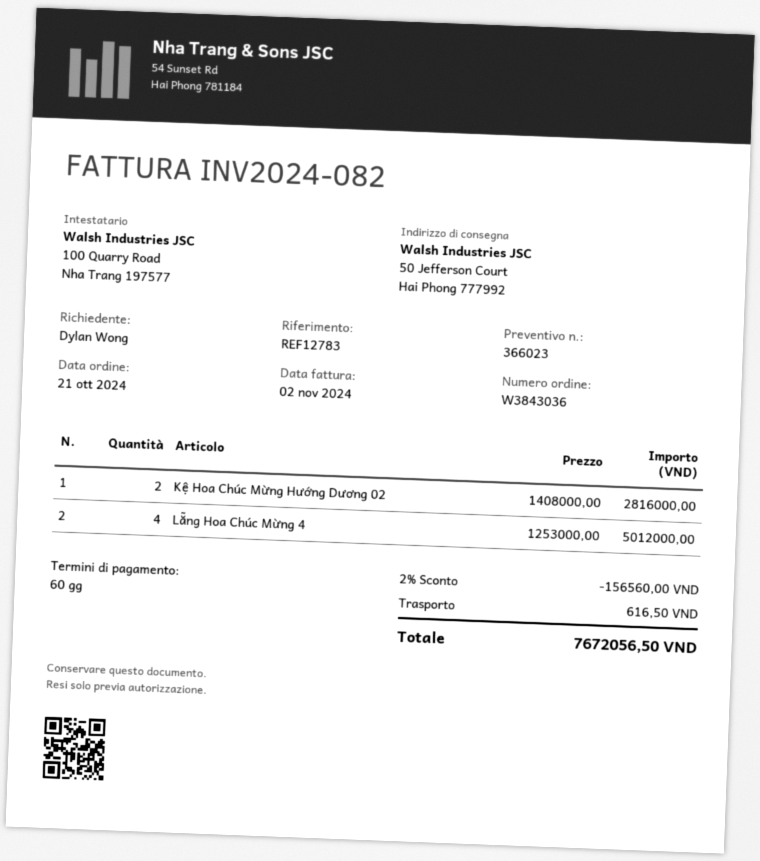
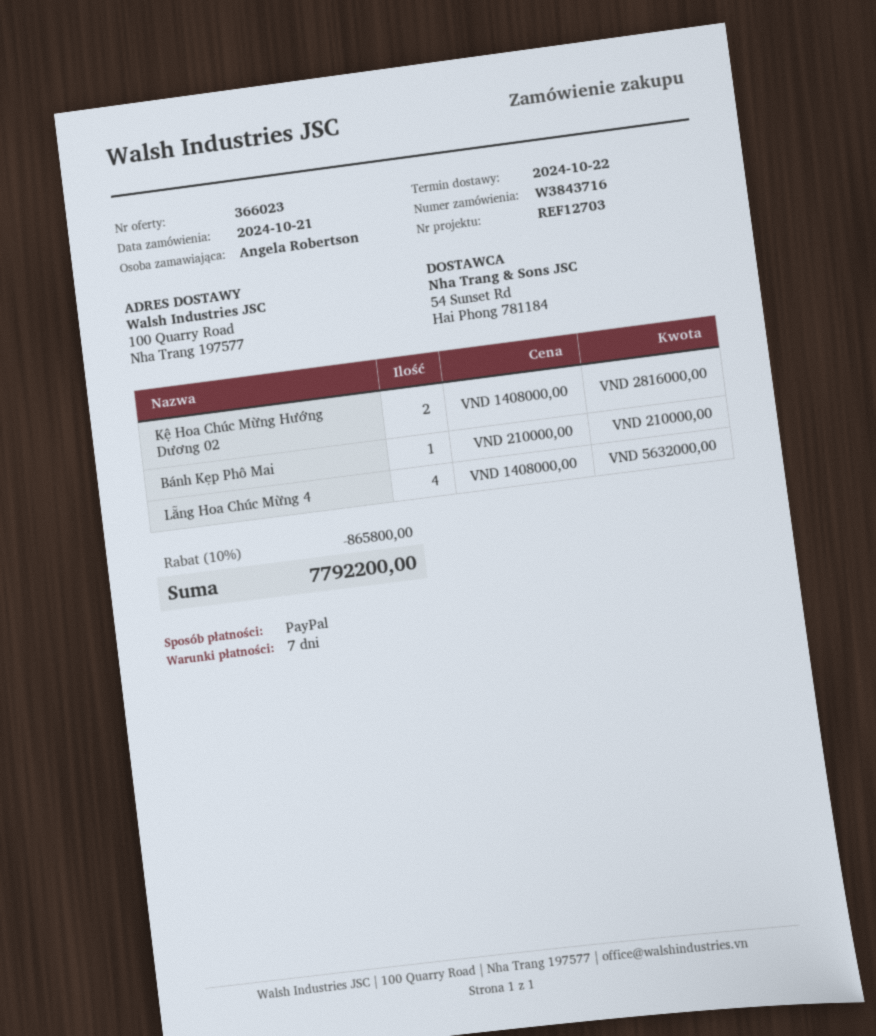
order number: W3843036 -> W3843716
payment terms: 60 days -> 7 days
reference: REF12783 -> REF12703
ordered by: Dylan Wong -> Angela Robertson
ship to: 50 Jefferson Court, Hai Phong 777992 -> 100 Quarry Road, Nha Trang 197577
Lẵng Hoa Chúc Mừng 4: 4 x 1253000.00 = 5012000.00 -> 4 x 1408000.00 = 5632000.00
Bánh Kẹp Phô Mai: none -> 1 x 210000.00 = 210000.00
discount: 2% = 156560.00 -> 10% = 865800.00
shipping: 616.50 -> none
total: 7672056.50 -> 7792200.00

